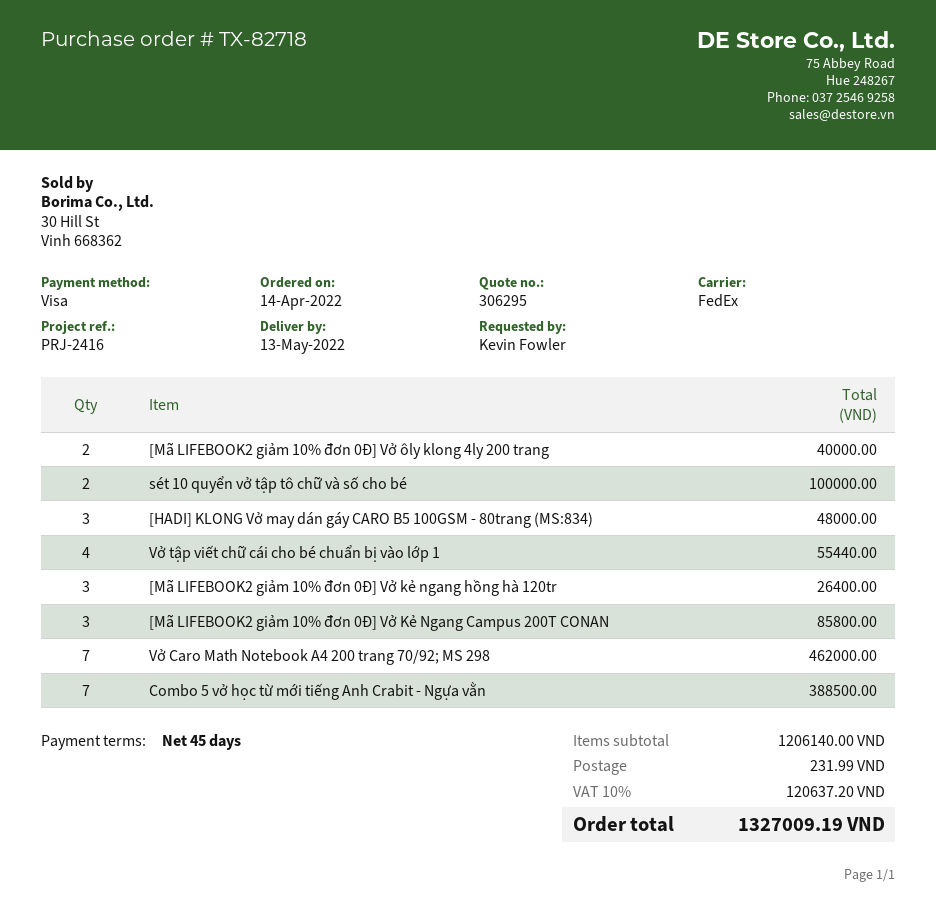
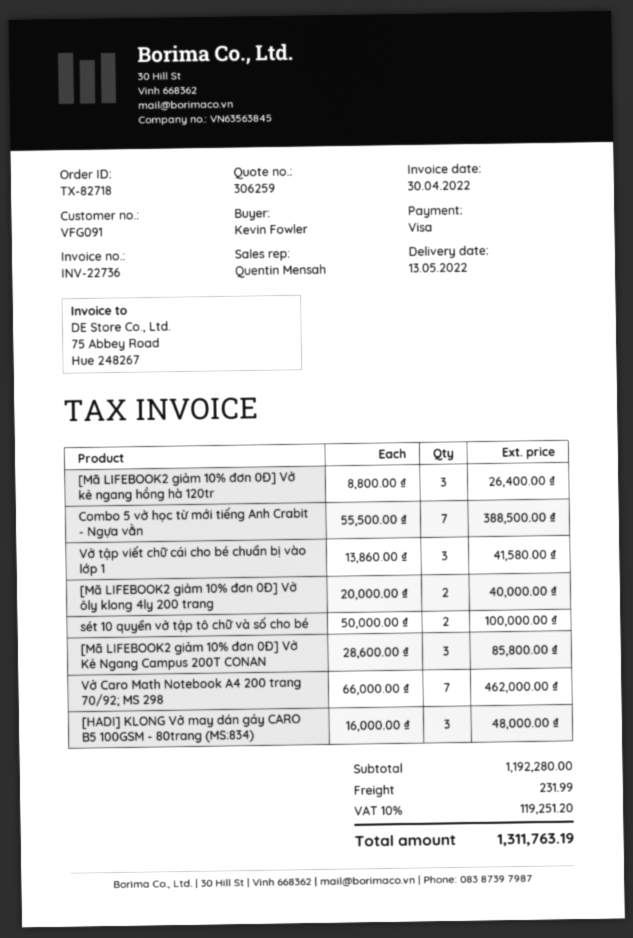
quote number: 306295 -> 306259
Vở tập viết chữ cái cho bé chuẩn bị vào lớp 1: 4 for 55440.00 -> 3 for 41580.00
subtotal: 1206140.00 -> 1192280.00
tax: 10% = 120637.20 -> 10% = 119251.20
total: 1327009.19 -> 1311763.19

